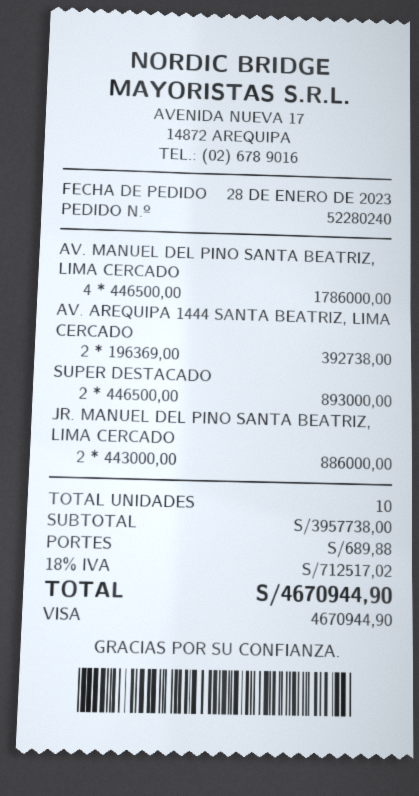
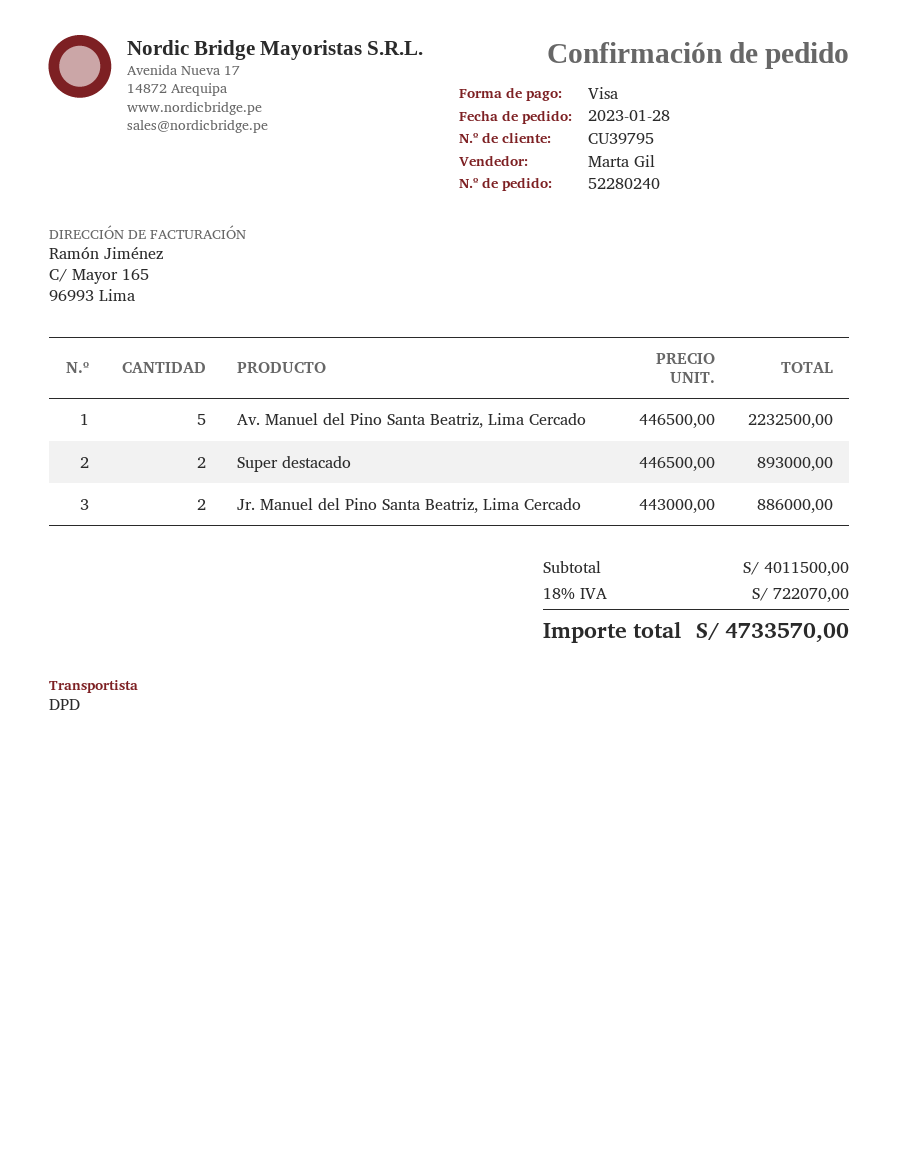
AV. MANUEL DEL PINO SANTA BEATRIZ, LIMA CERCADO: 4 x 446500.00 = 1786000.00 -> 5 x 446500.00 = 2232500.00
AV. AREQUIPA 1444 SANTA BEATRIZ, LIMA CERCADO: 2 x 196369.00 = 392738.00 -> none
subtotal: 3957738.00 -> 4011500.00
shipping: 689.88 -> none
tax: 18% = 712517.02 -> 18% = 722070.00
total: 4670944.90 -> 4733570.00

